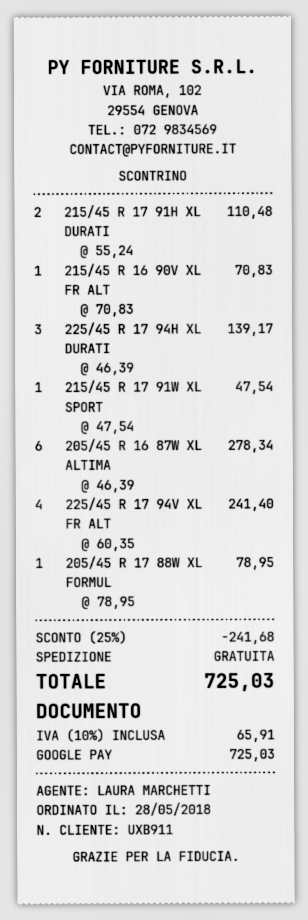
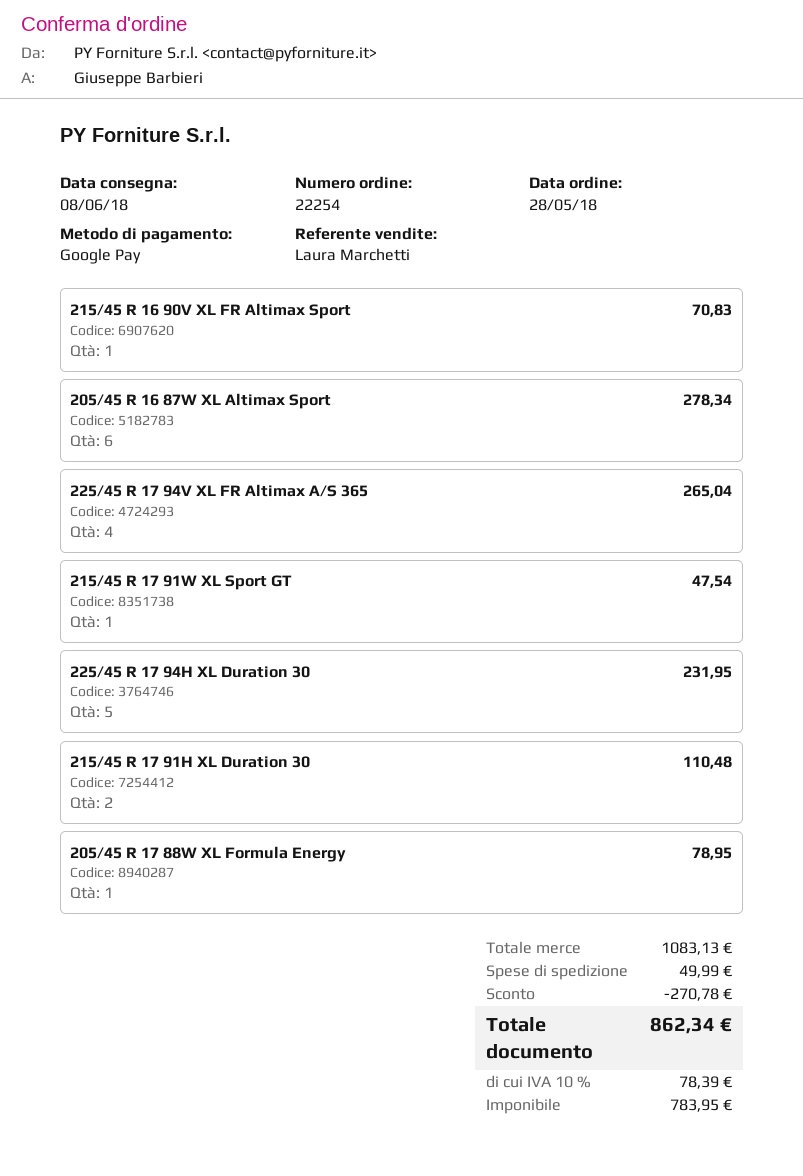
225/45 R 17 94H XL DURATI: 3 for 139.17 -> 5 for 231.95
225/45 R 17 94V XL FR ALT: 4 for 241.40 -> 4 for 265.04
discount: 241.68 -> 270.78
shipping: 0.00 -> 49.99
tax: 10% = 65.91 -> 10% = 78.39
total: 725.03 -> 862.34

